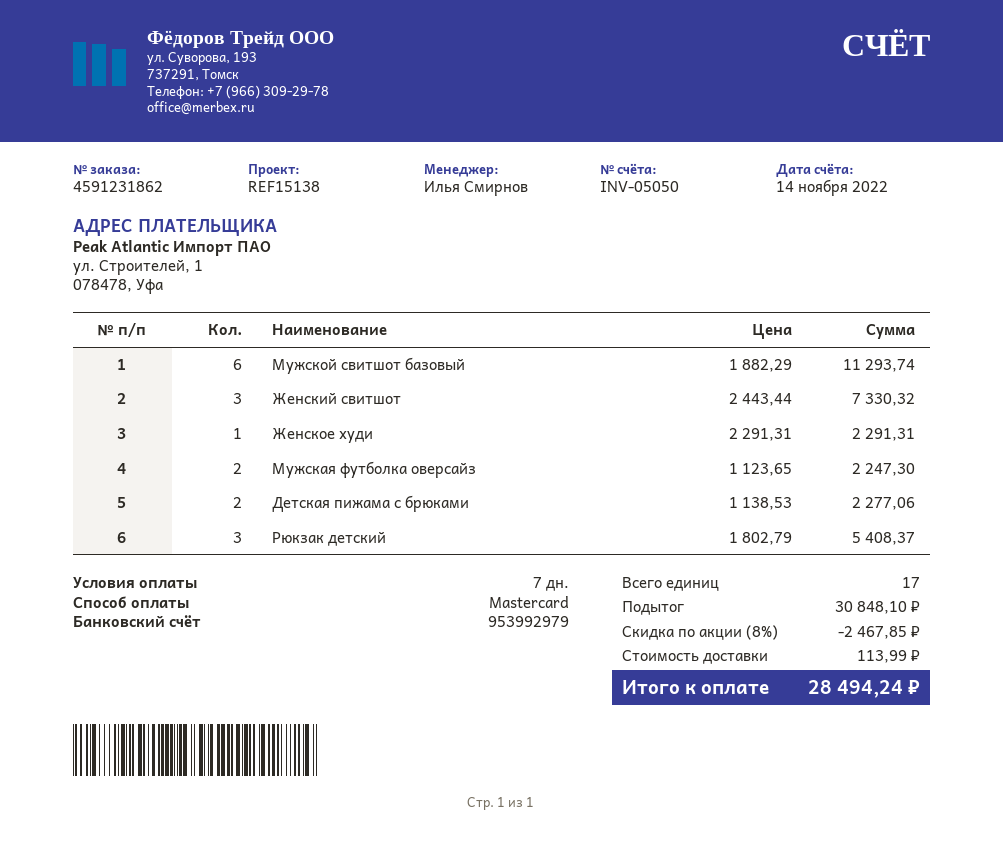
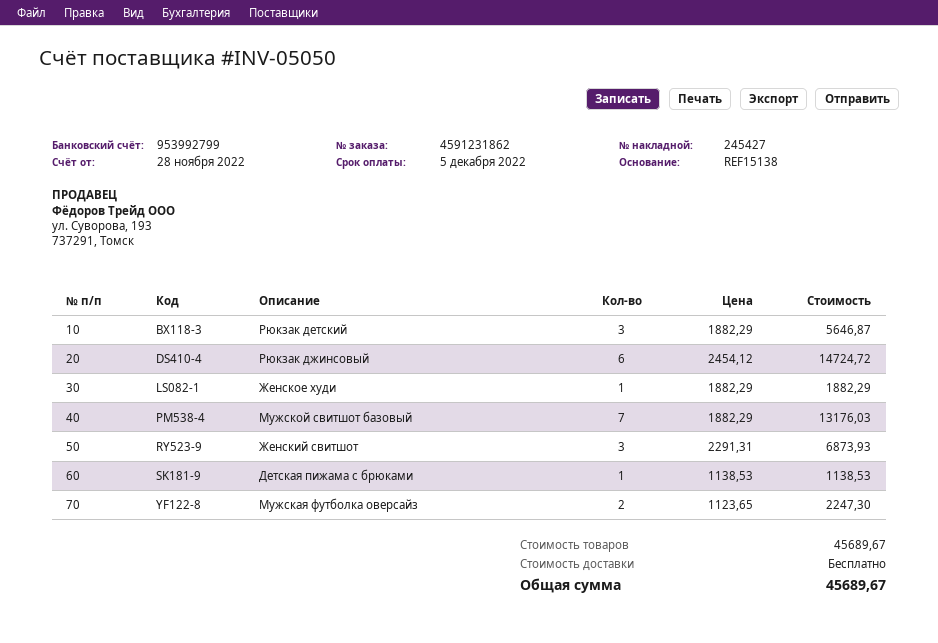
invoice date: 2022-11-14 -> 2022-11-28
bank account: 953992979 -> 953992799
Мужской свитшот базовый: 6 x 1882.29 = 11293.74 -> 7 x 1882.29 = 13176.03
Женский свитшот: 3 x 2443.44 = 7330.32 -> 3 x 2291.31 = 6873.93
Женское худи: 1 x 2291.31 = 2291.31 -> 1 x 1882.29 = 1882.29
Детская пижама с брюками: 2 x 1138.53 = 2277.06 -> 1 x 1138.53 = 1138.53
Рюкзак детский: 3 x 1802.79 = 5408.37 -> 3 x 1882.29 = 5646.87
Рюкзак джинсовый: none -> 6 x 2454.12 = 14724.72
subtotal: 30848.10 -> 45689.67
discount: 8% = 2467.85 -> none
shipping: 113.99 -> 0.00
total: 28494.24 -> 45689.67

